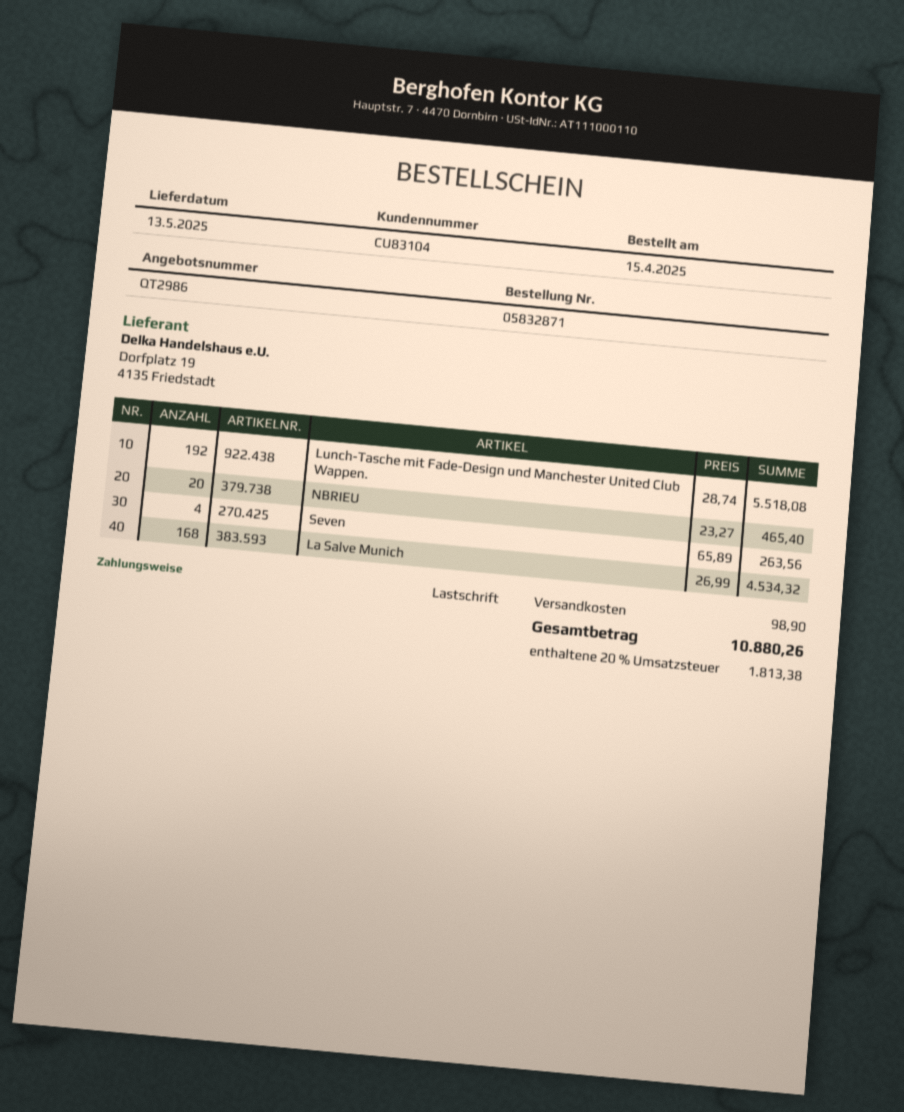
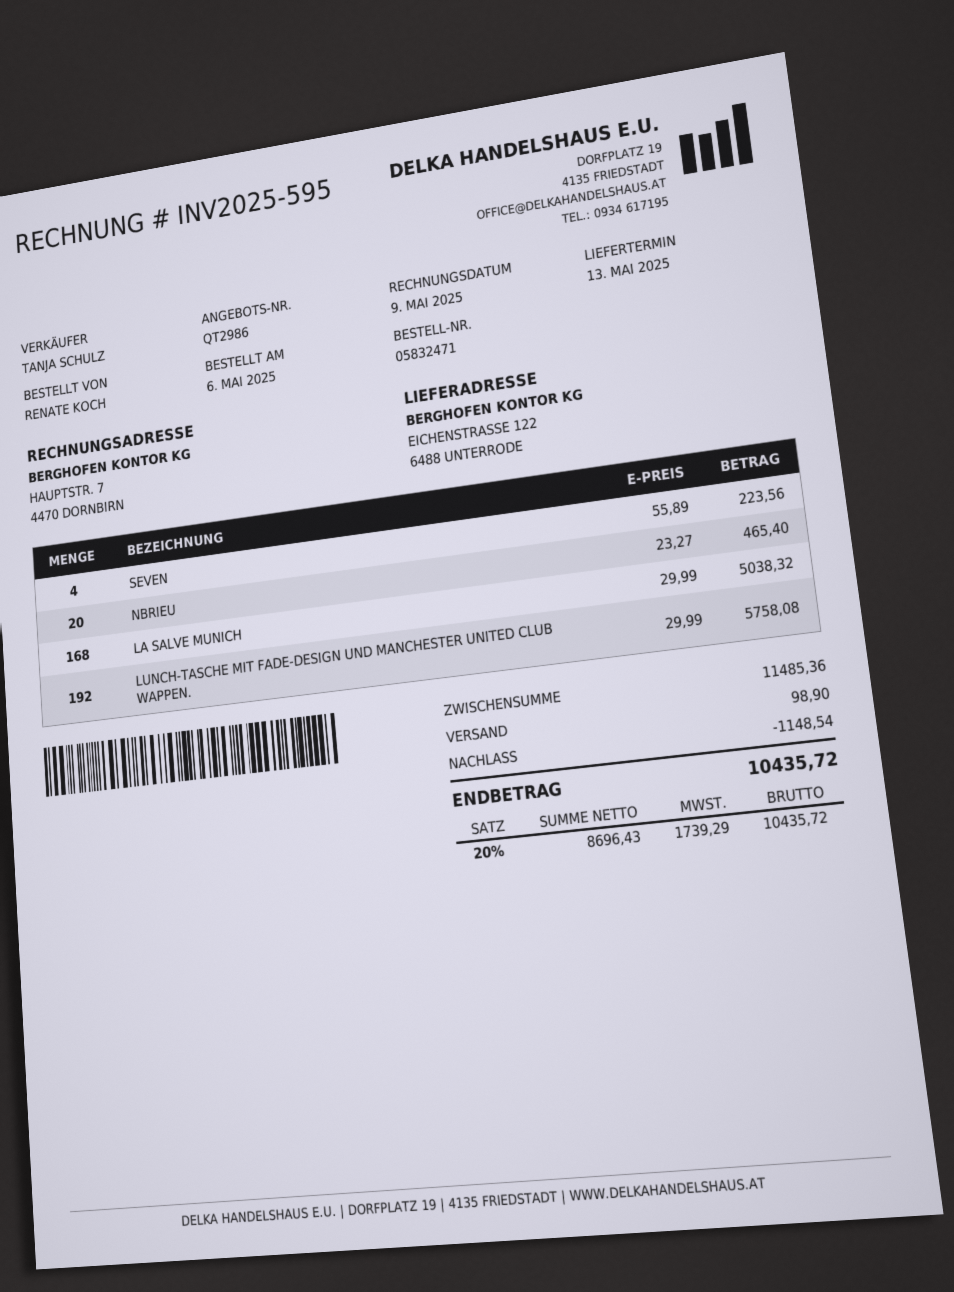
order number: 05832871 -> 05832471
order date: 2025-04-15 -> 2025-05-06
Lunch-Tasche mit Fade-Design und Manchester United Club Wappen.: 192 x 28.74 = 5518.08 -> 192 x 29.99 = 5758.08
Seven: 4 x 65.89 = 263.56 -> 4 x 55.89 = 223.56
La Salve Munich: 168 x 26.99 = 4534.32 -> 168 x 29.99 = 5038.32
discount: none -> 1148.54
tax: 20% = 1813.38 -> 20% = 1739.29
total: 10880.26 -> 10435.72

